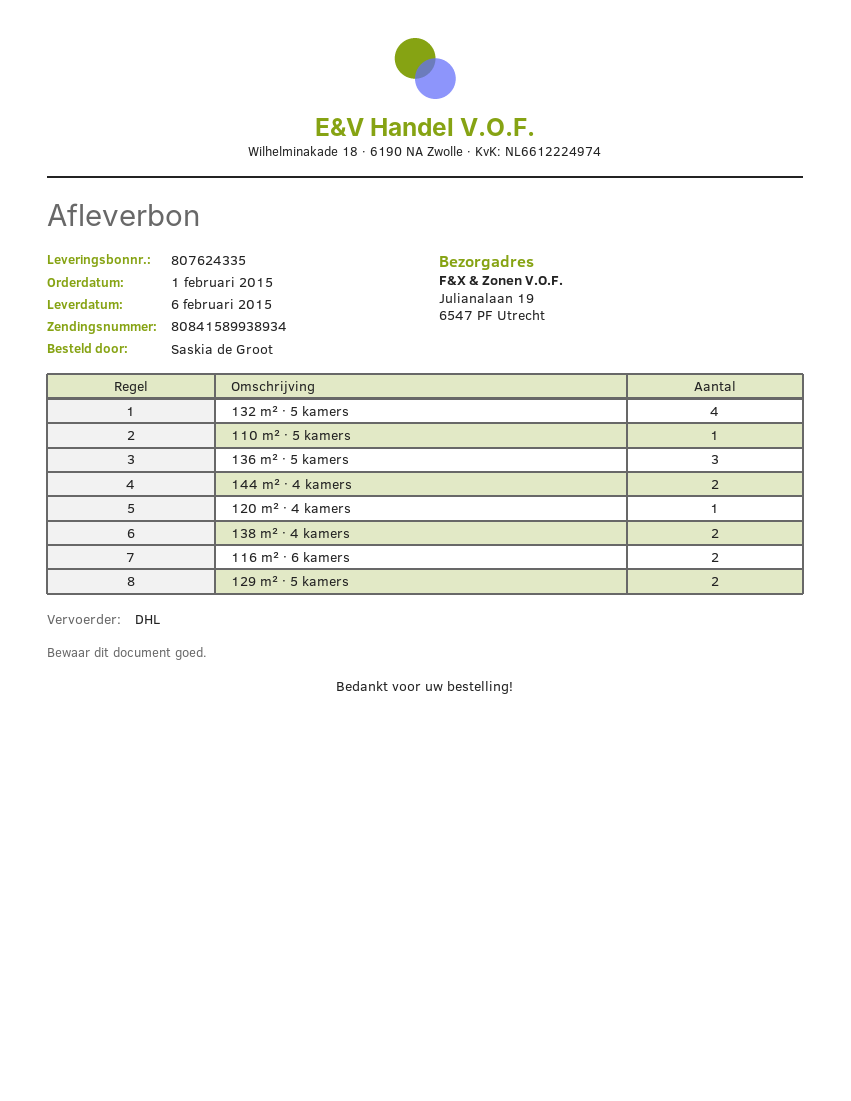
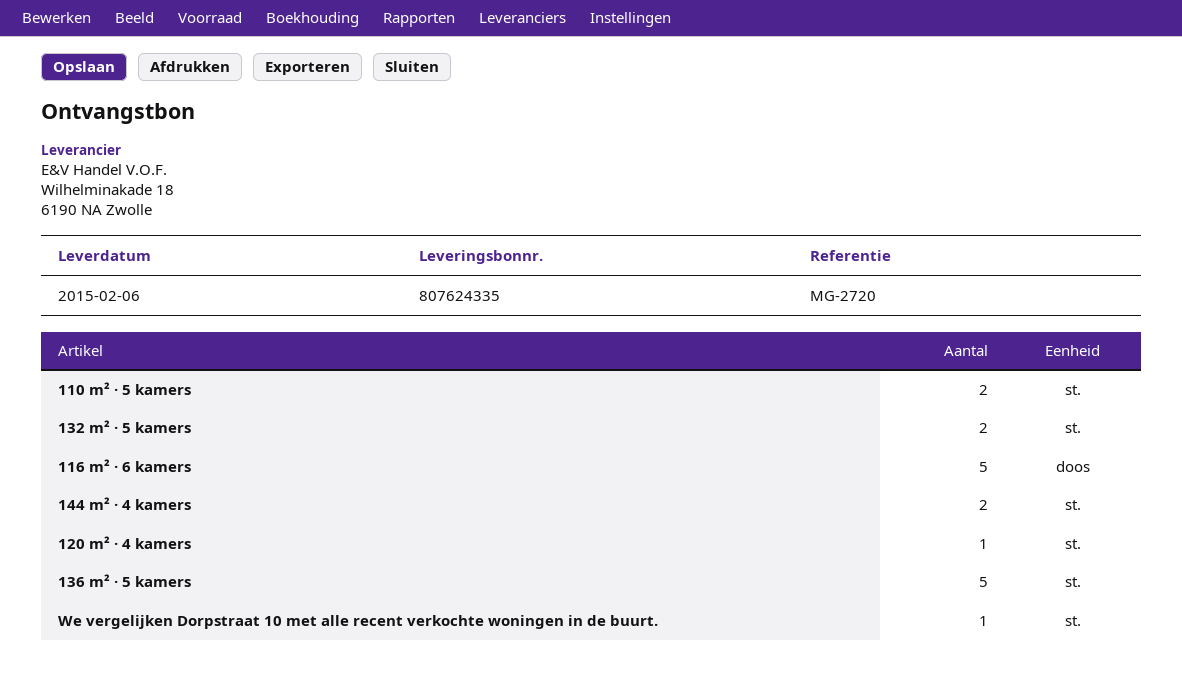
132 m² · 5 kamers: 4 -> 2
110 m² · 5 kamers: 1 -> 2
136 m² · 5 kamers: 3 -> 5
138 m² · 4 kamers: 2 -> none
116 m² · 6 kamers: 2 -> 5
129 m² · 5 kamers: 2 -> none
We vergelijken Dorpstraat 10 met alle recent verkochte woningen in de buurt.: none -> 1

